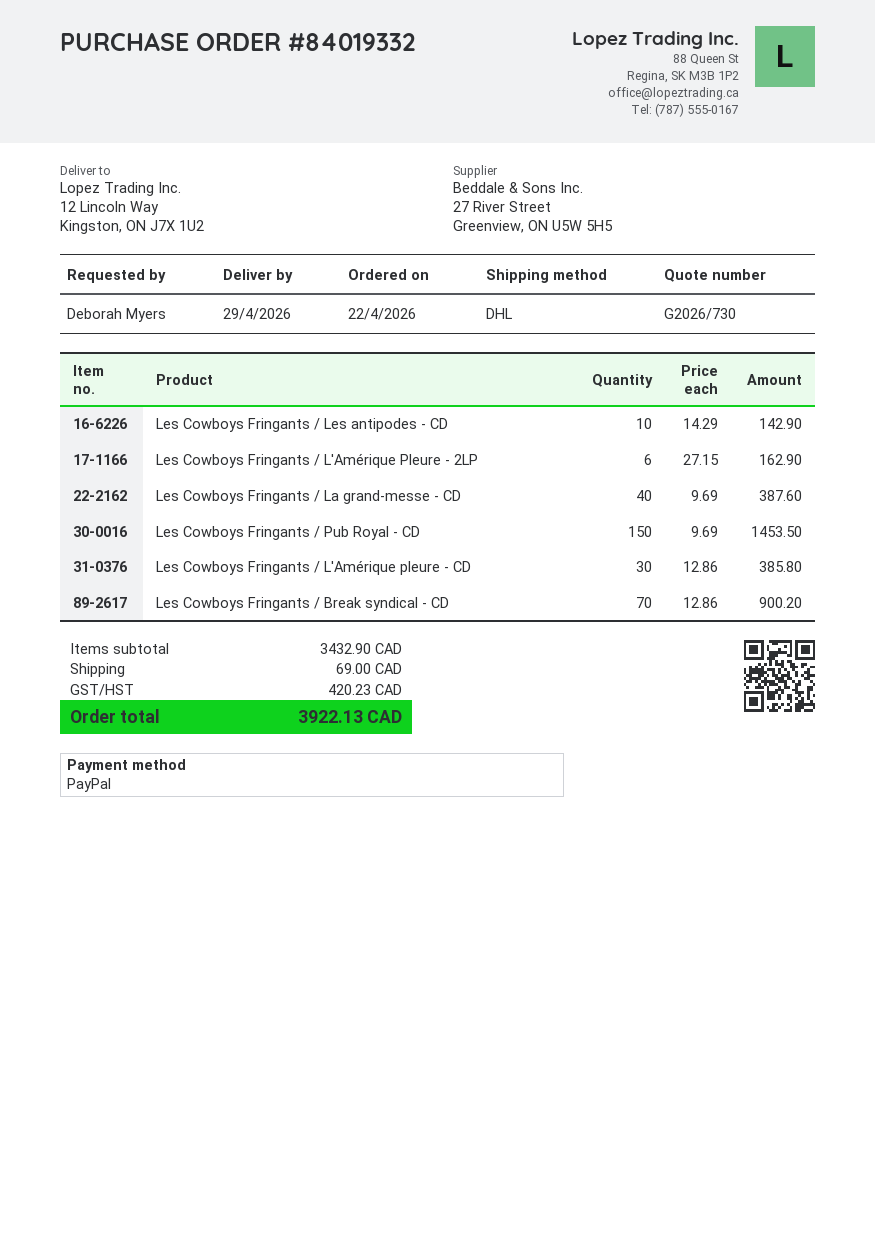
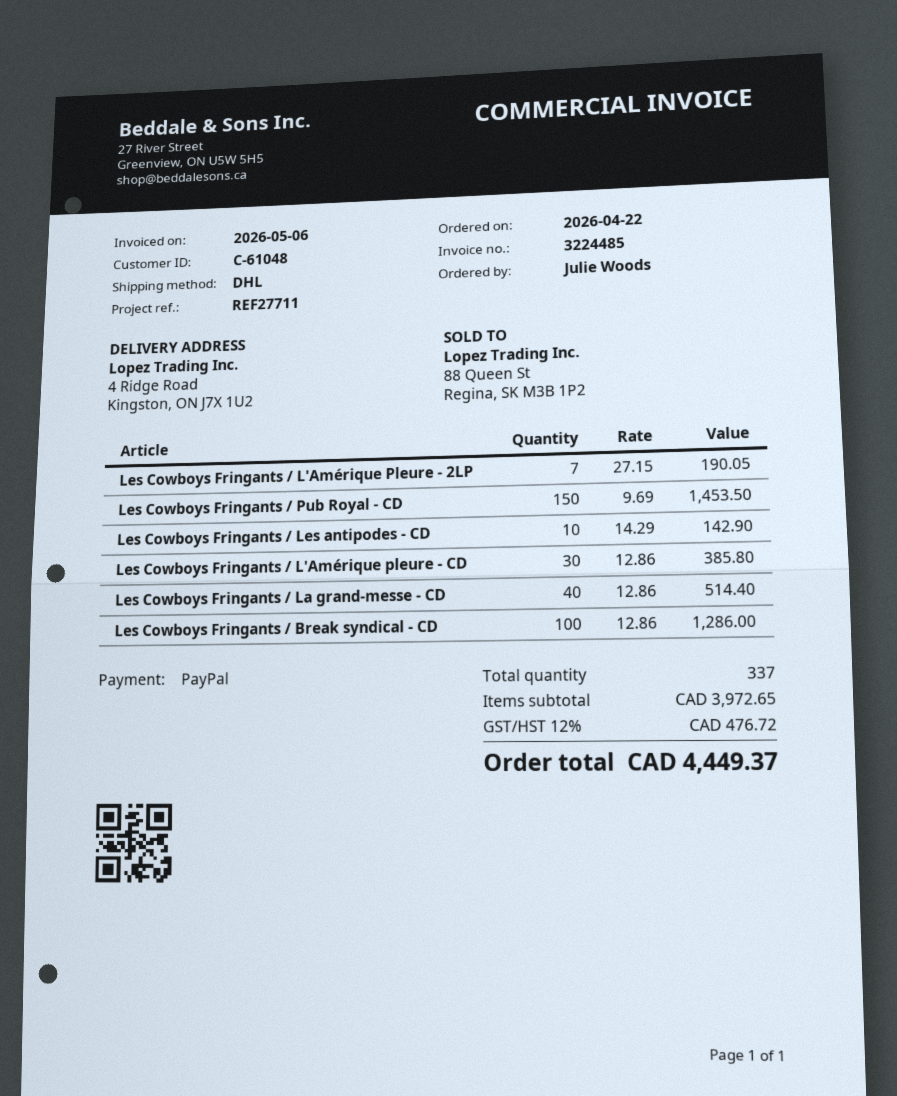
ordered by: Deborah Myers -> Julie Woods
ship to: 12 Lincoln Way, Kingston, ON J7X 1U2 -> 4 Ridge Road, Kingston, ON J7X 1U2
Les Cowboys Fringants / L'Amérique Pleure - 2LP: 6 x 27.15 = 162.90 -> 7 x 27.15 = 190.05
Les Cowboys Fringants / La grand-messe - CD: 40 x 9.69 = 387.60 -> 40 x 12.86 = 514.40
Les Cowboys Fringants / Break syndical - CD: 70 x 12.86 = 900.20 -> 100 x 12.86 = 1286.00
subtotal: 3432.90 -> 3972.65
shipping: 69.00 -> none
tax: 420.23 -> 476.72
total: 3922.13 -> 4449.37

